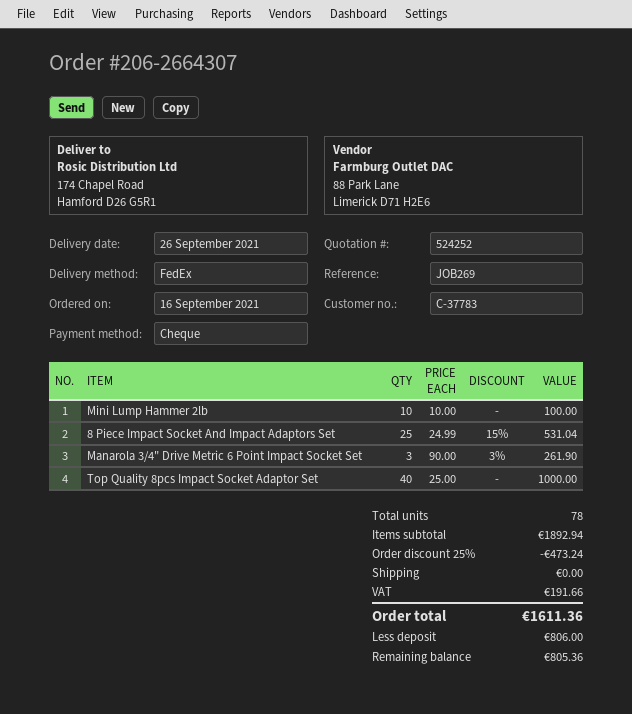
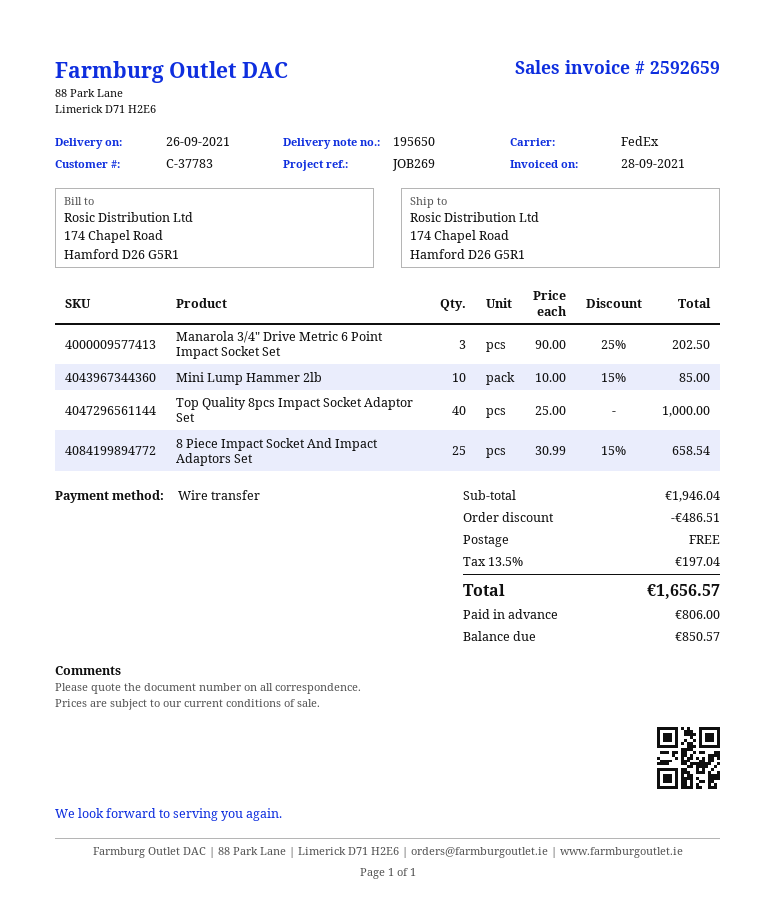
payment method: cheque -> bank transfer
Mini Lump Hammer 2lb: 10 x 10.00 = 100.00 -> 10 x 10.00 - 15% = 85.00
8 Piece Impact Socket And Impact Adaptors Set: 25 x 24.99 - 15% = 531.04 -> 25 x 30.99 - 15% = 658.54
Manarola 3/4" Drive Metric 6 Point Impact Socket Set: 3 x 90.00 - 3% = 261.90 -> 3 x 90.00 - 25% = 202.50
subtotal: 1892.94 -> 1946.04
discount: 473.24 -> 486.51
tax: 191.66 -> 197.04
total: 1611.36 -> 1656.57
balance: 805.36 -> 850.57

